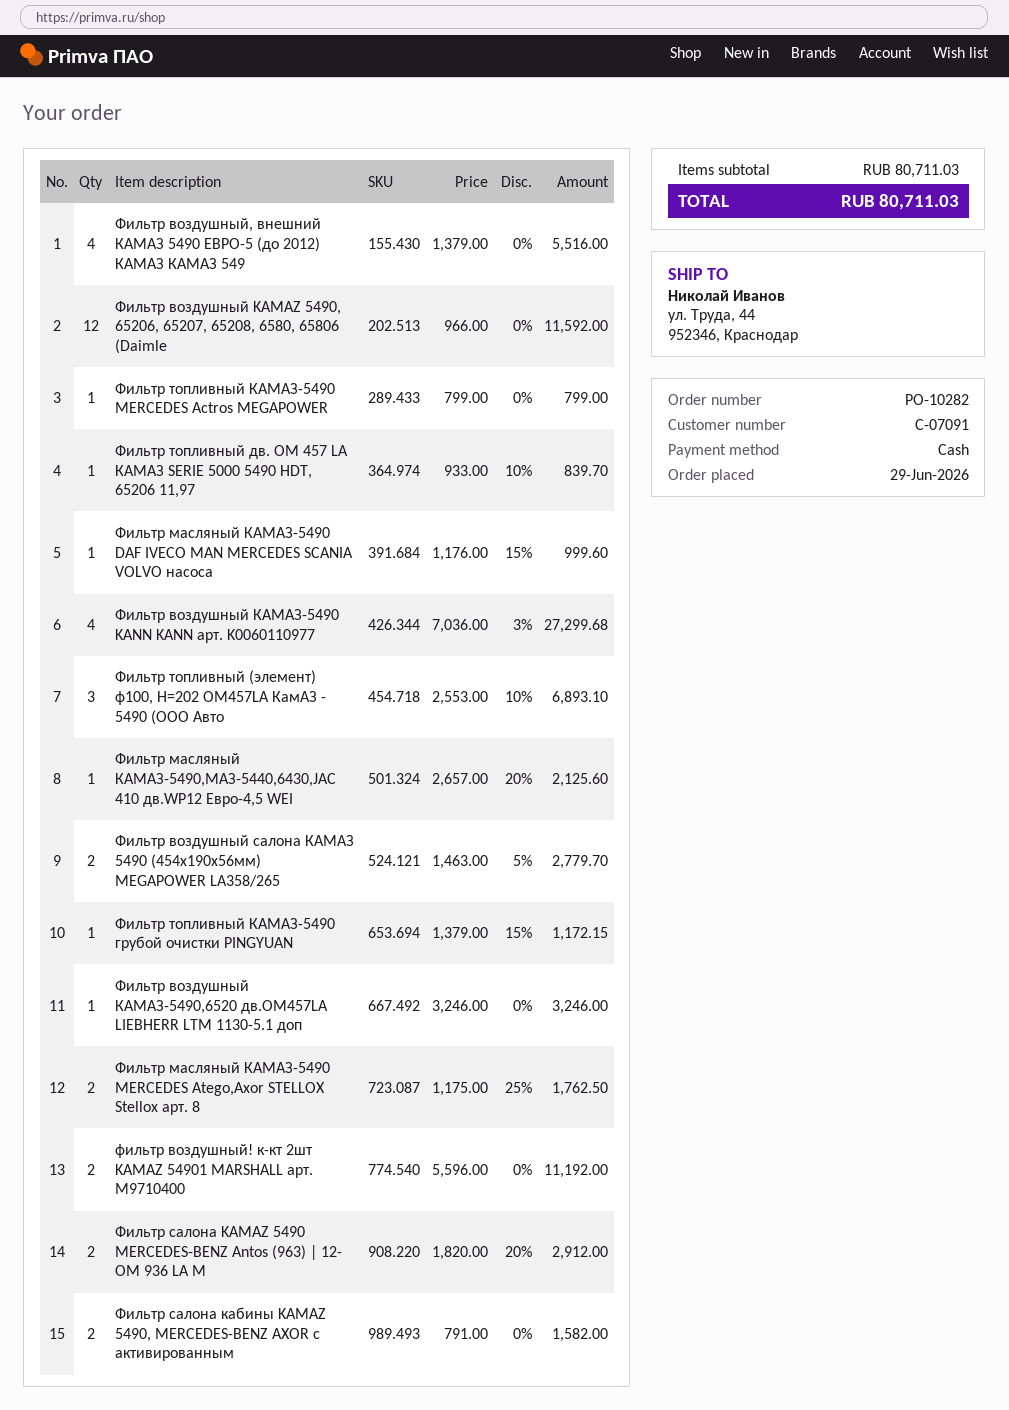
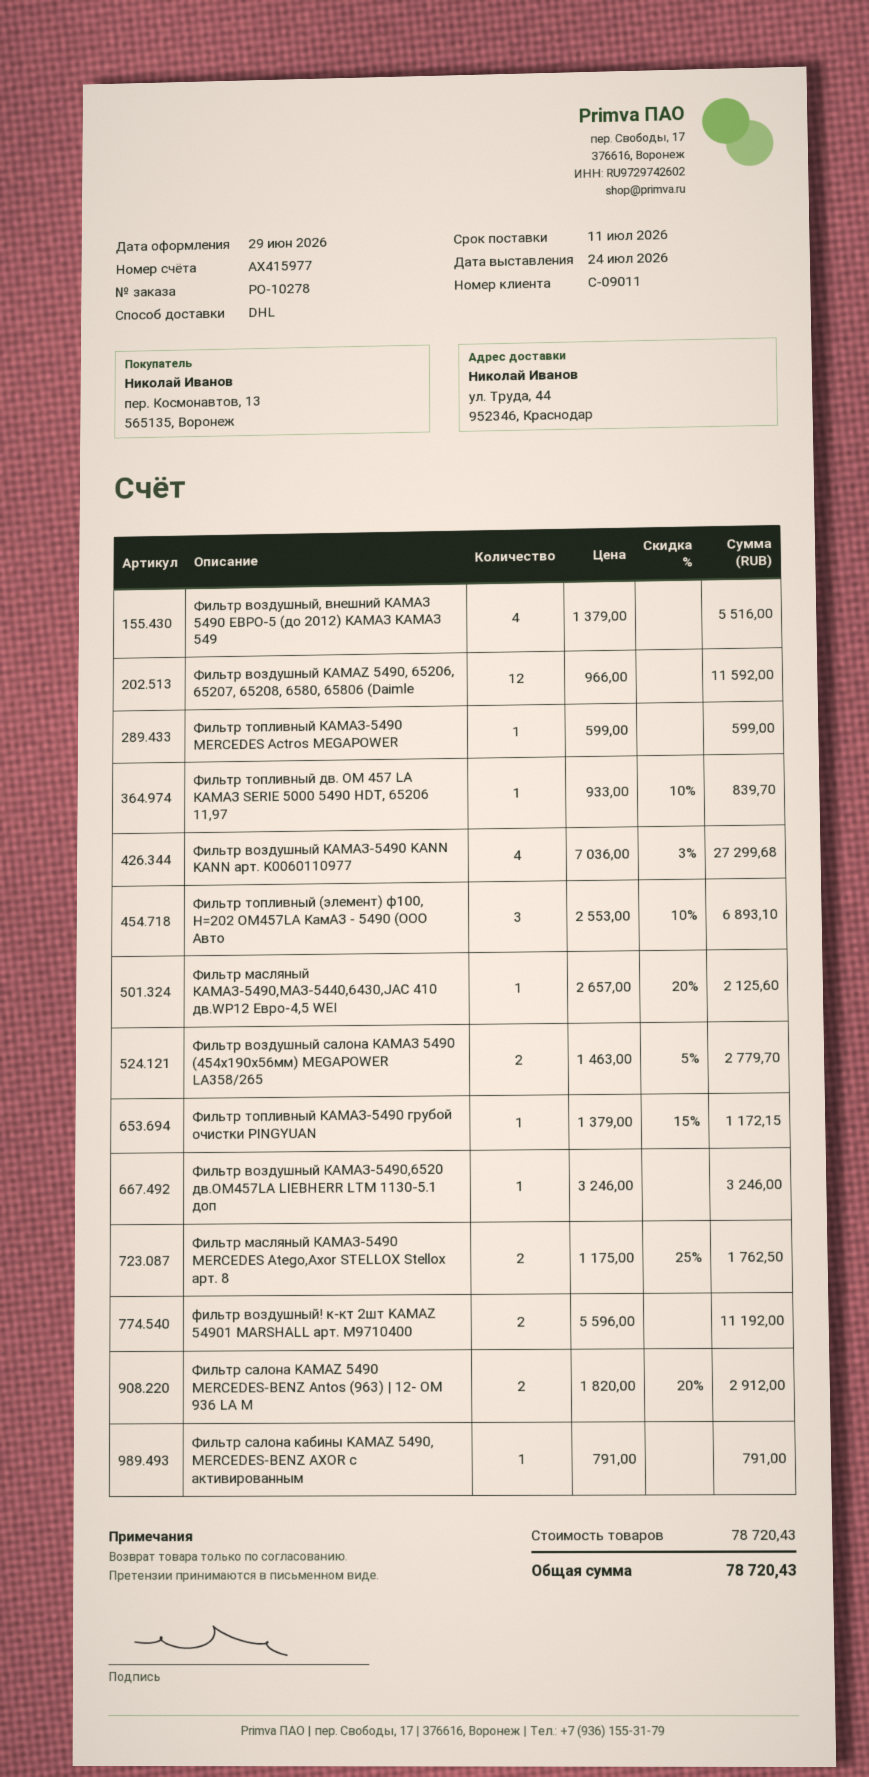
order number: PO-10282 -> PO-10278
customer number: C-07091 -> C-09011
Фильтр топливный КАМАЗ-5490 MERCEDES Actros MEGAPOWER: 1 x 799.00 = 799.00 -> 1 x 599.00 = 599.00
Фильтр масляный КАМАЗ-5490 DAF IVECO MAN MERCEDES SCANIA VOLVO насоса: 1 x 1176.00 - 15% = 999.60 -> none
Фильтр салона кабины KAMAZ 5490, MERCEDES-BENZ AXOR с активированным: 2 x 791.00 = 1582.00 -> 1 x 791.00 = 791.00
subtotal: 80711.03 -> 78720.43
total: 80711.03 -> 78720.43

